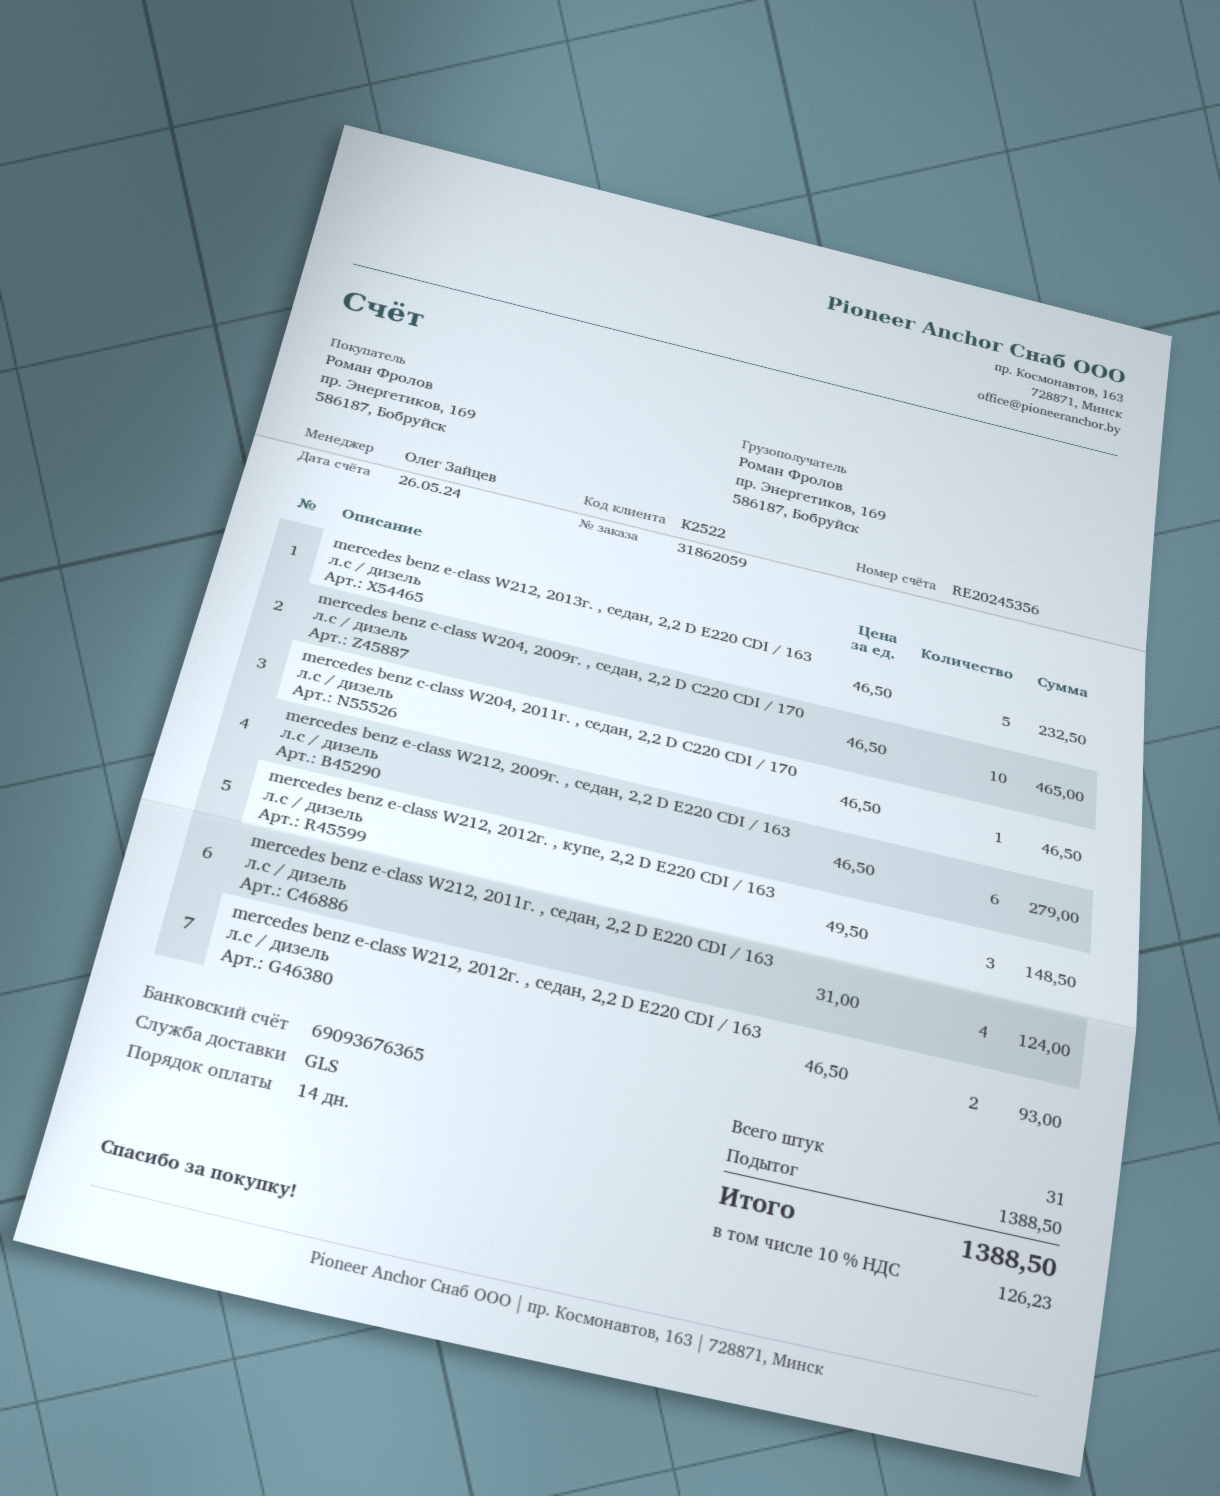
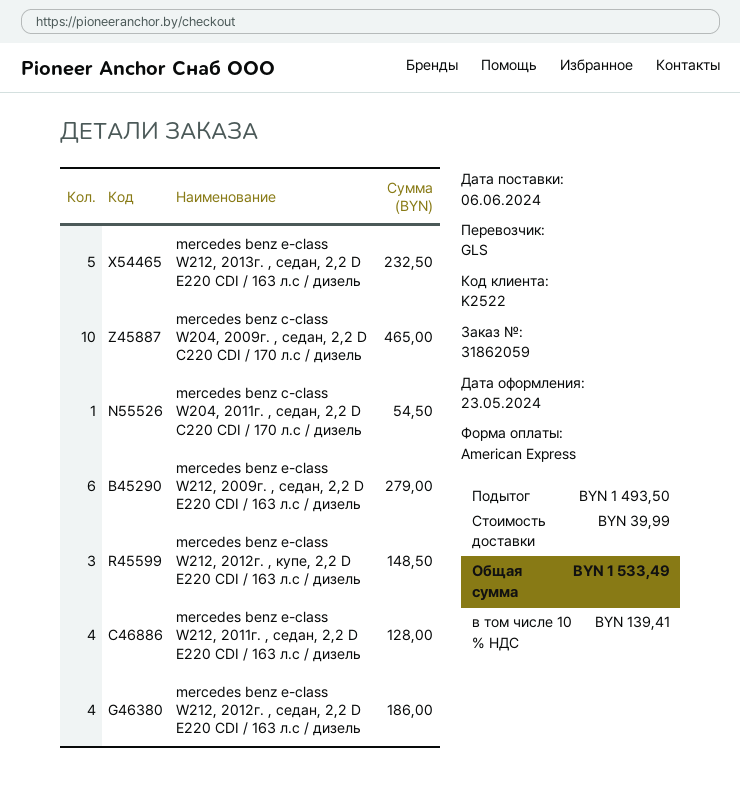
mercedes benz c-class W204, 2011г. , седан, 2,2 D C220 CDI / 170 л.с / дизель: 1 for 46.50 -> 1 for 54.50
mercedes benz e-class W212, 2011г. , седан, 2,2 D E220 CDI / 163 л.с / дизель: 4 for 124.00 -> 4 for 128.00
mercedes benz e-class W212, 2012г. , седан, 2,2 D E220 CDI / 163 л.с / дизель: 2 for 93.00 -> 4 for 186.00
subtotal: 1388.50 -> 1493.50
shipping: none -> 39.99
tax: 10% = 126.23 -> 10% = 139.41
total: 1388.50 -> 1533.49

